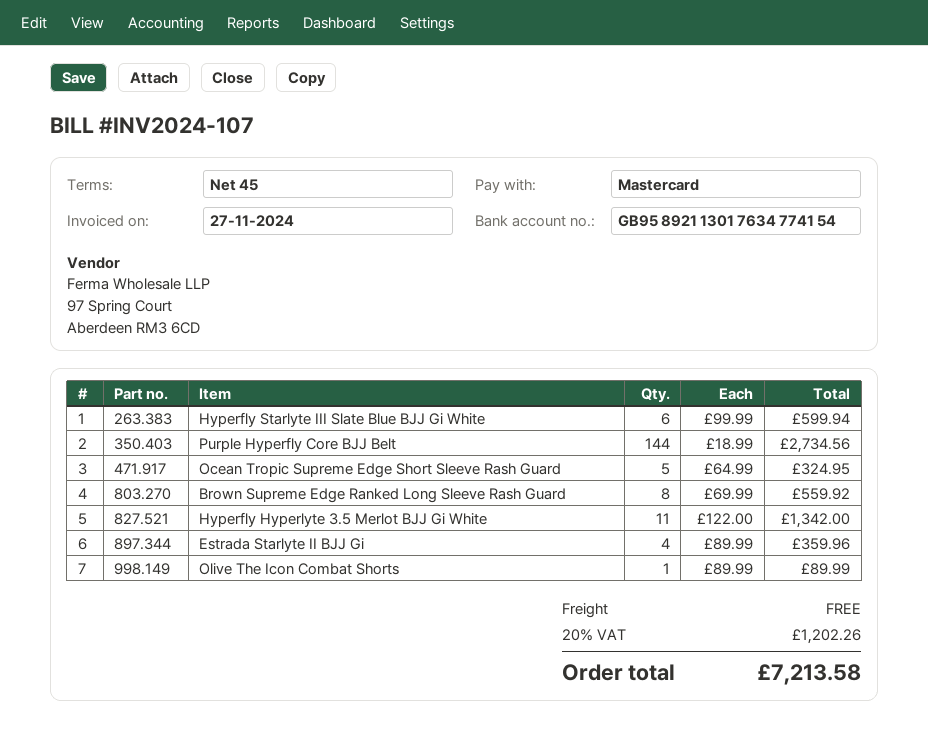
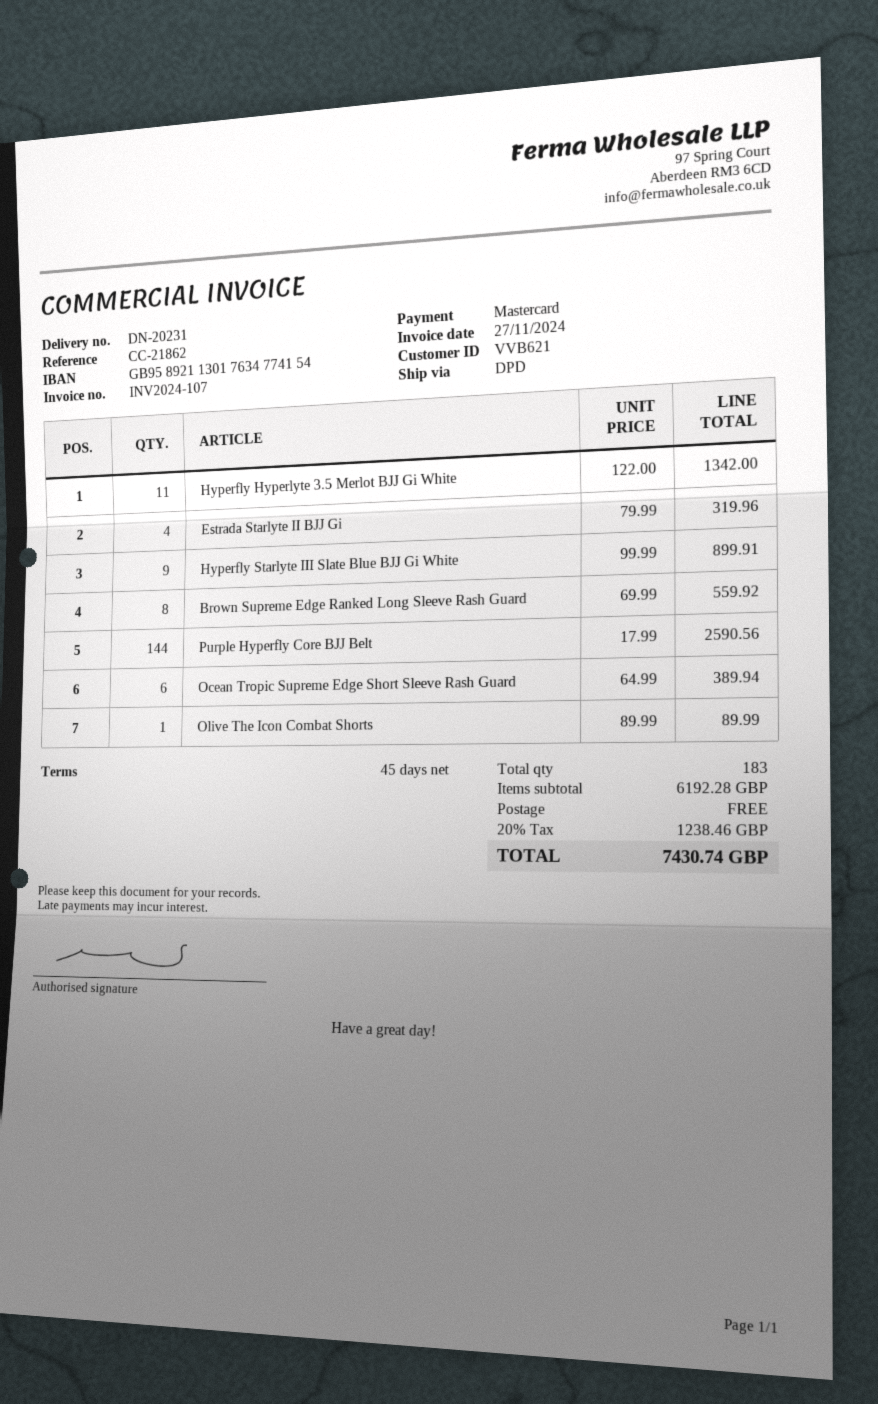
Hyperfly Starlyte III Slate Blue BJJ Gi White: 6 x 99.99 = 599.94 -> 9 x 99.99 = 899.91
Purple Hyperfly Core BJJ Belt: 144 x 18.99 = 2734.56 -> 144 x 17.99 = 2590.56
Ocean Tropic Supreme Edge Short Sleeve Rash Guard: 5 x 64.99 = 324.95 -> 6 x 64.99 = 389.94
Estrada Starlyte II BJJ Gi: 4 x 89.99 = 359.96 -> 4 x 79.99 = 319.96
tax: 20% = 1202.26 -> 20% = 1238.46
total: 7213.58 -> 7430.74

